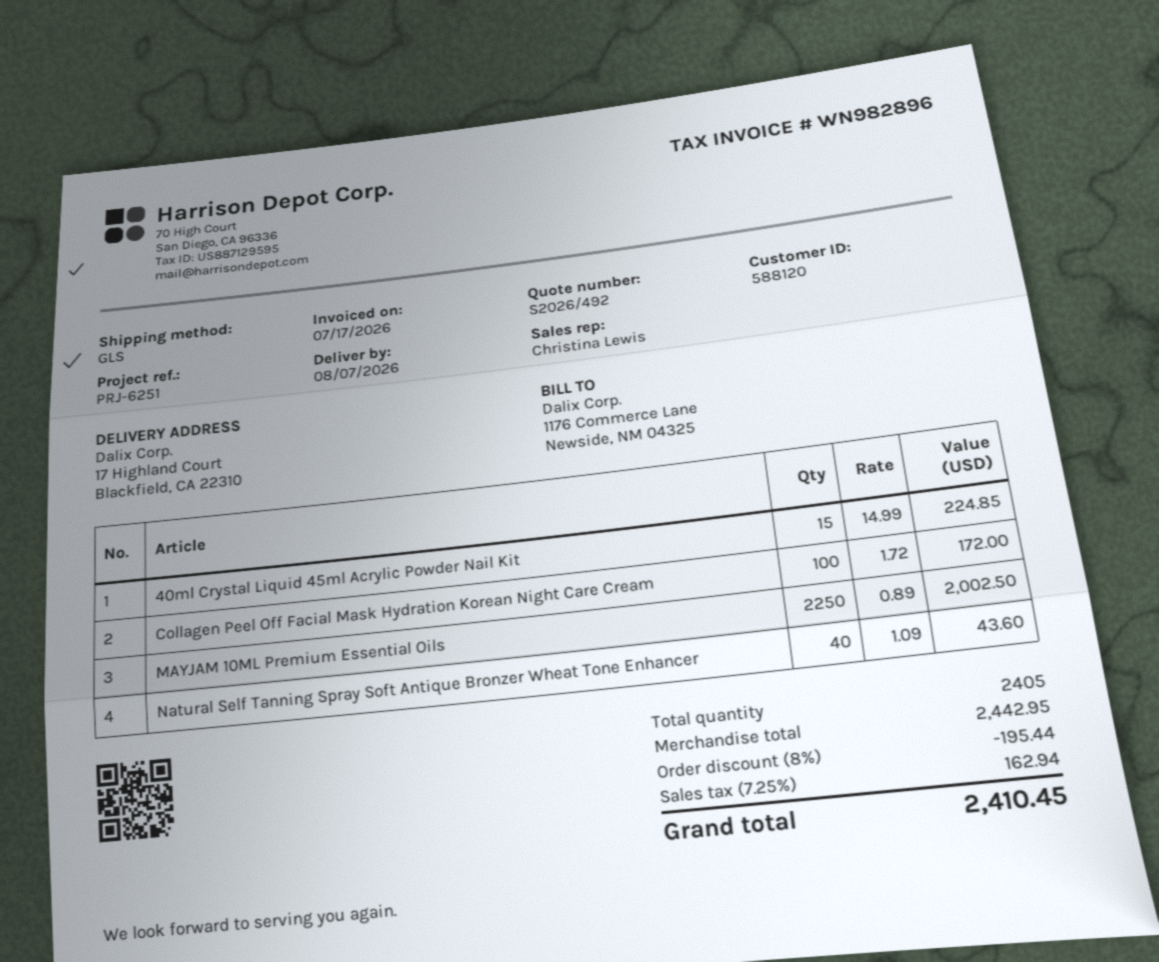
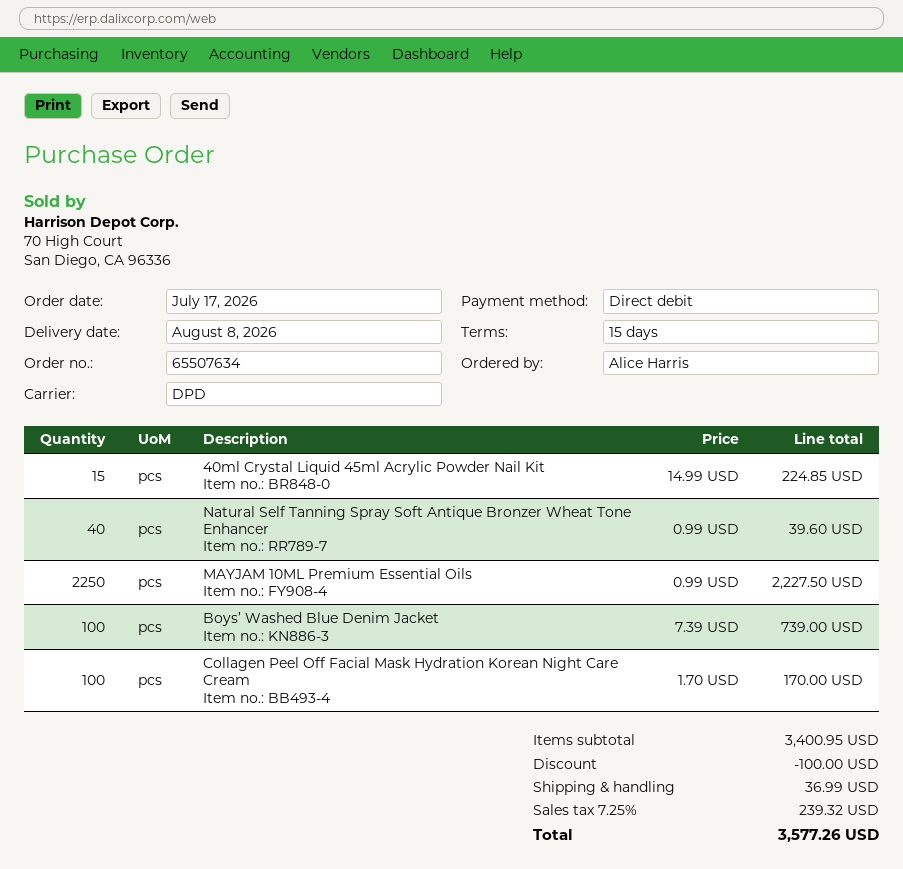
delivery date: 2026-08-07 -> 2026-08-08
shipping method: GLS -> DPD
Collagen Peel Off Facial Mask Hydration Korean Night Care Cream: 100 x 1.72 = 172.00 -> 100 x 1.70 = 170.00
MAYJAM 10ML Premium Essential Oils: 2250 x 0.89 = 2002.50 -> 2250 x 0.99 = 2227.50
Natural Self Tanning Spray Soft Antique Bronzer Wheat Tone Enhancer: 40 x 1.09 = 43.60 -> 40 x 0.99 = 39.60
Boys’ Washed Blue Denim Jacket: none -> 100 x 7.39 = 739.00
subtotal: 2442.95 -> 3400.95
discount: 195.44 -> 100.00
shipping: none -> 36.99
tax: 7.25% = 162.94 -> 7.25% = 239.32
total: 2410.45 -> 3577.26

